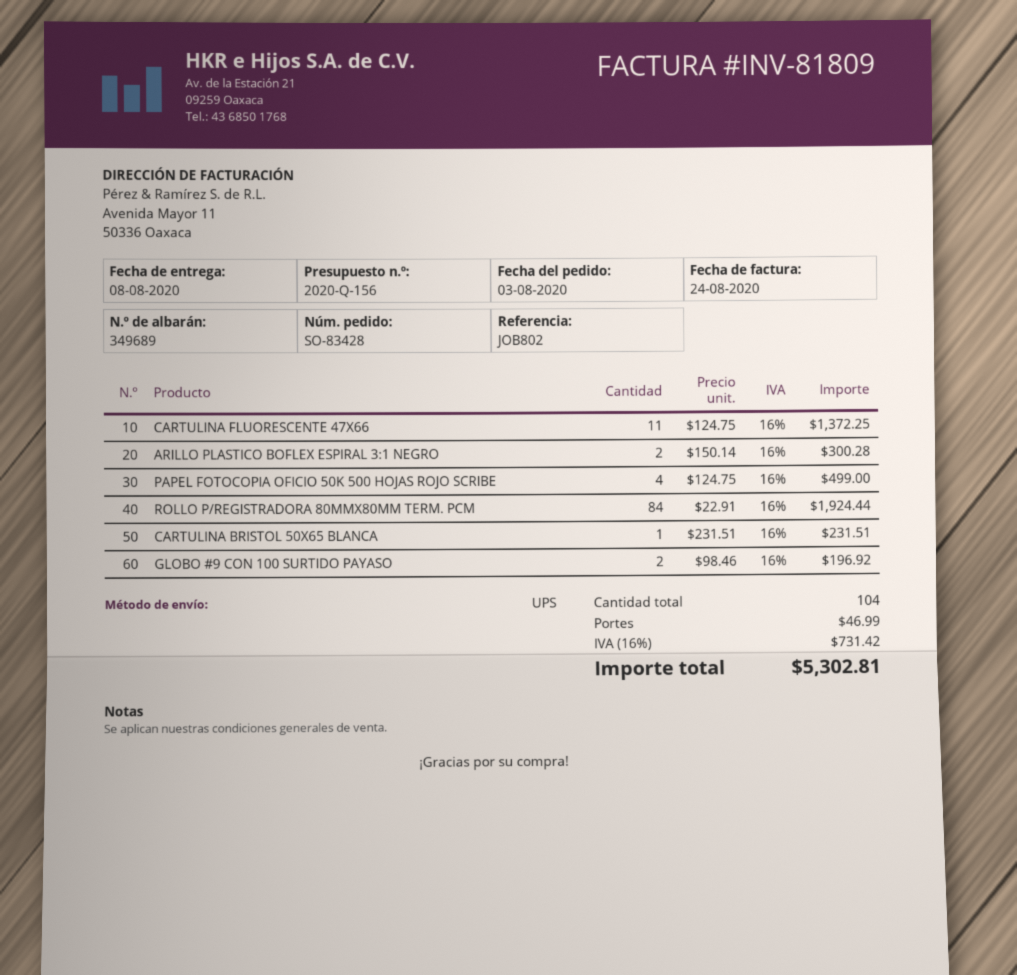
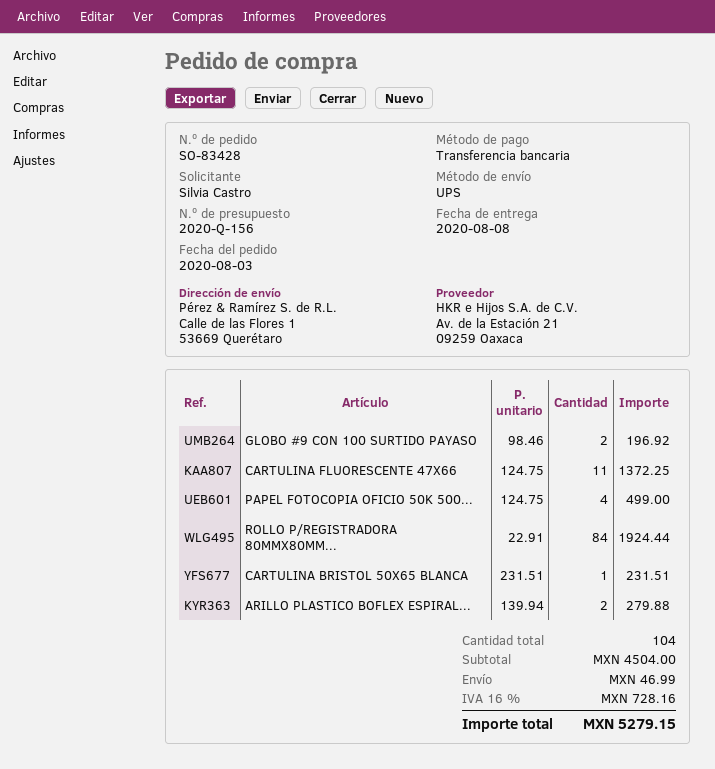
ARILLO PLASTICO BOFLEX ESPIRAL 3:1 NEGRO: 2 x 150.14 = 300.28 -> 2 x 139.94 = 279.88
tax: 16% = 731.42 -> 16% = 728.16
total: 5302.81 -> 5279.15

